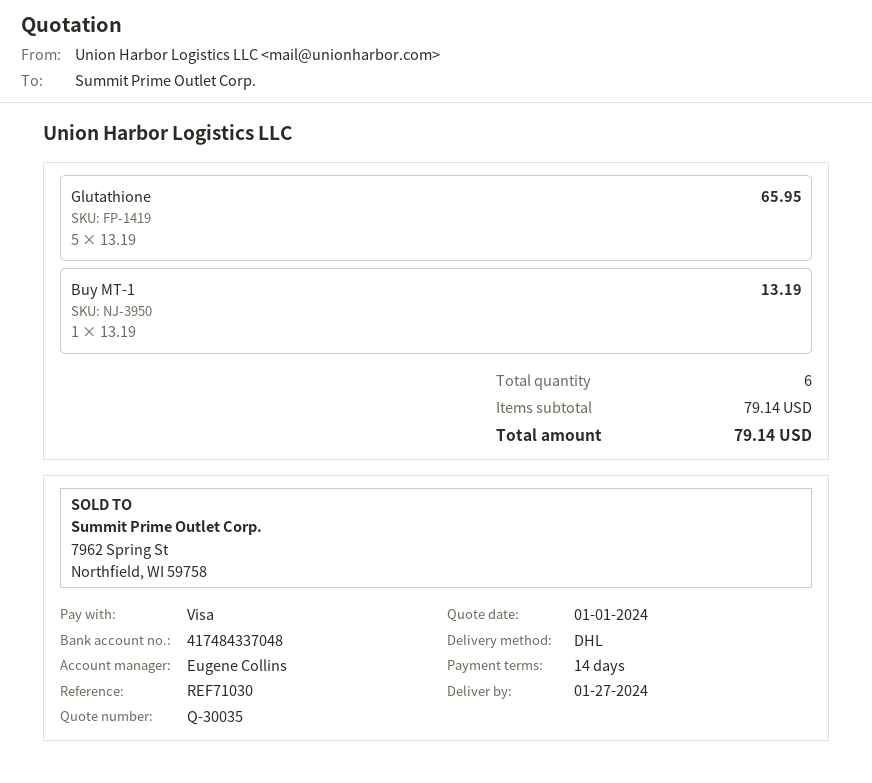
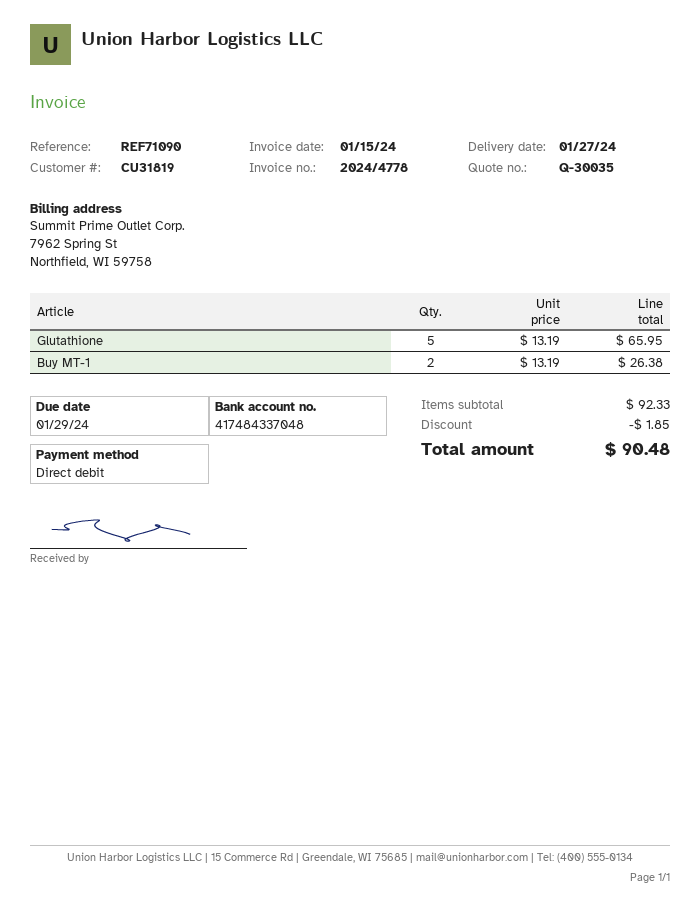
reference: REF71030 -> REF71090
payment method: Visa -> direct debit
Buy MT-1: 1 x 13.19 = 13.19 -> 2 x 13.19 = 26.38
subtotal: 79.14 -> 92.33
discount: none -> 1.85
total: 79.14 -> 90.48

